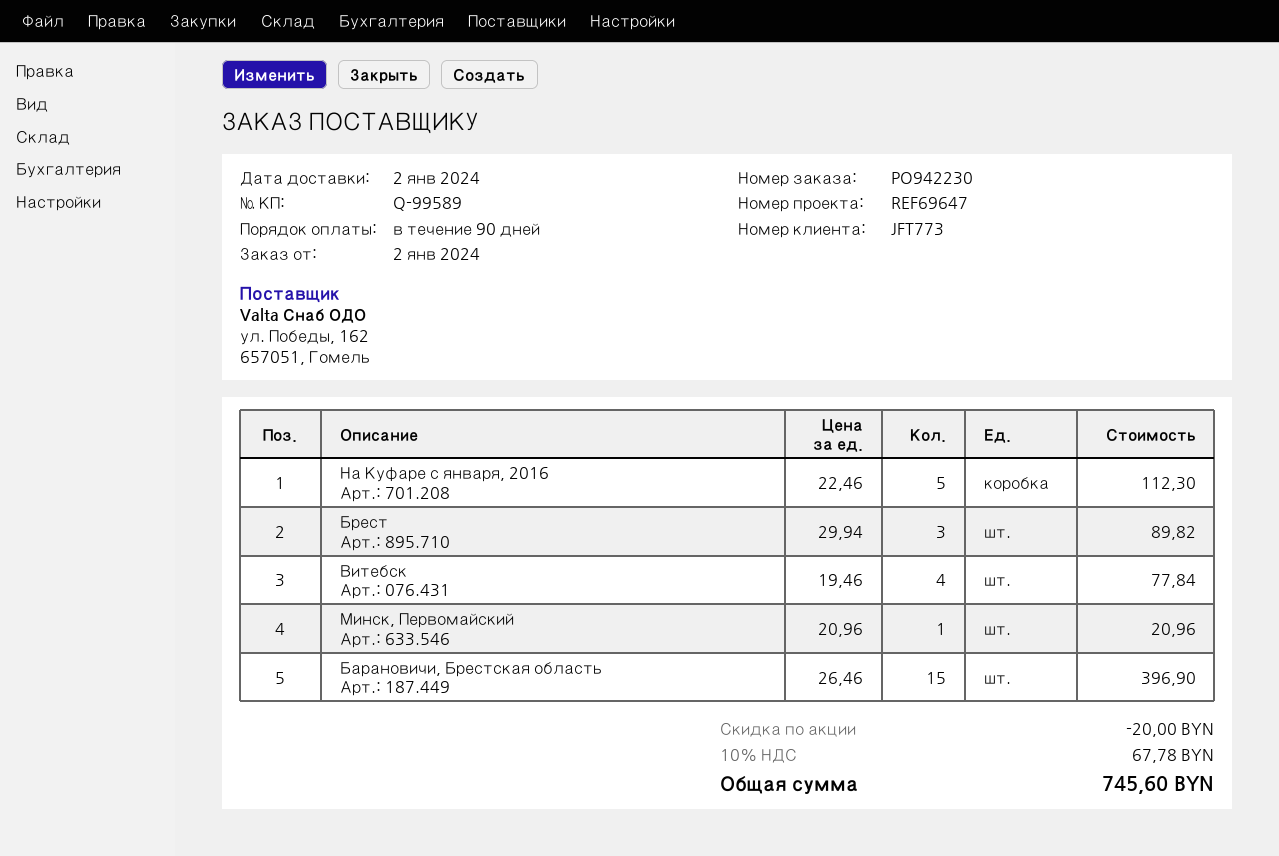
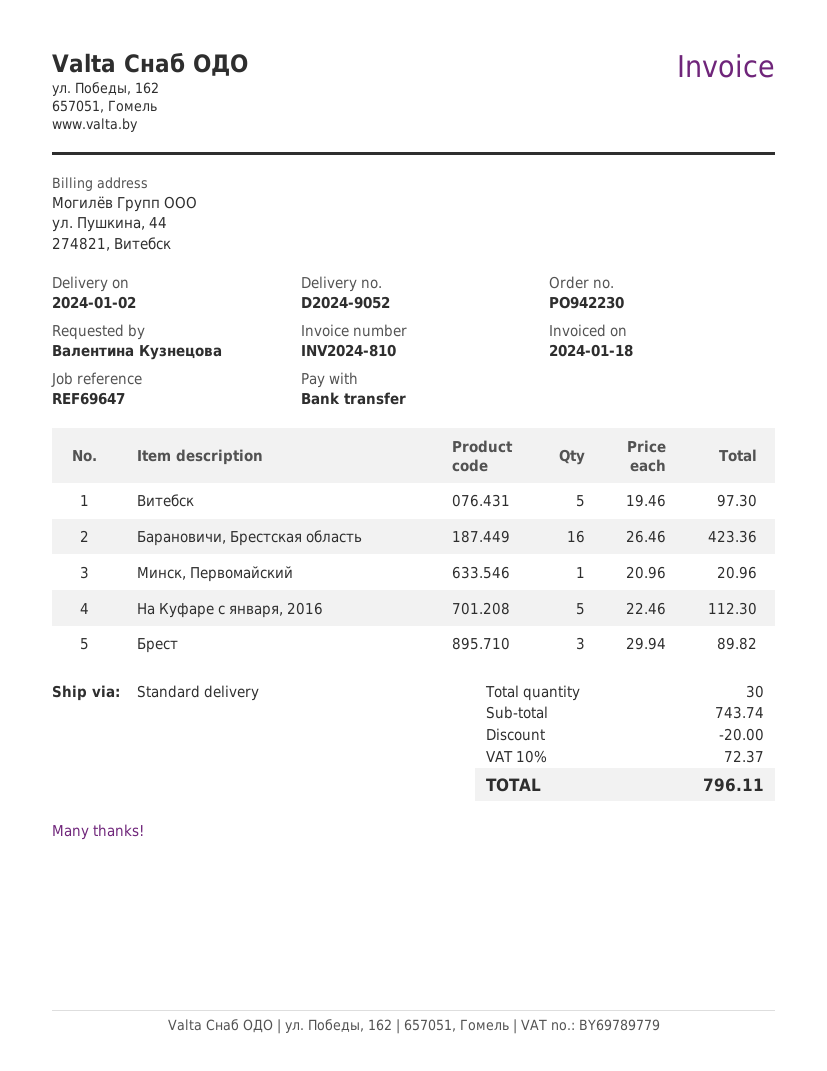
Витебск: 4 x 19.46 = 77.84 -> 5 x 19.46 = 97.30
Барановичи, Брестская область: 15 x 26.46 = 396.90 -> 16 x 26.46 = 423.36
tax: 10% = 67.78 -> 10% = 72.37
total: 745.60 -> 796.11

